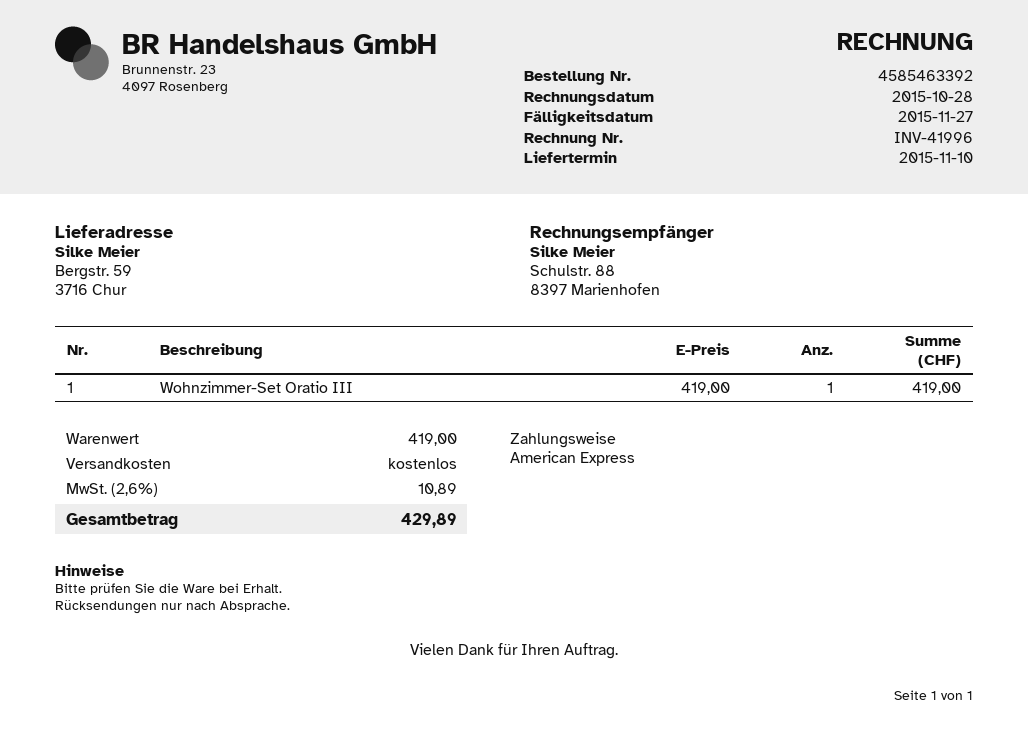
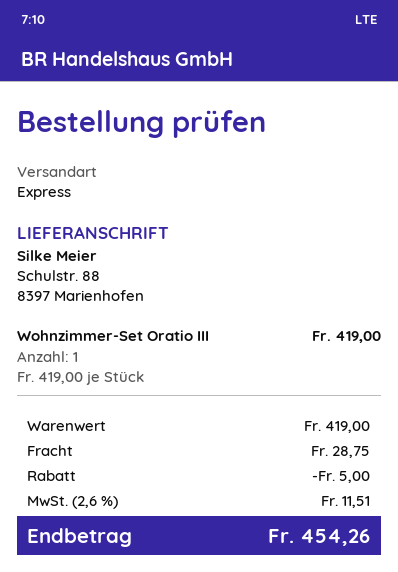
ship to: Bergstr. 59, 3716 Chur -> Schulstr. 88, 8397 Marienhofen
discount: none -> 5.00
shipping: 0.00 -> 28.75
tax: 2.6% = 10.89 -> 2.6% = 11.51
total: 429.89 -> 454.26

